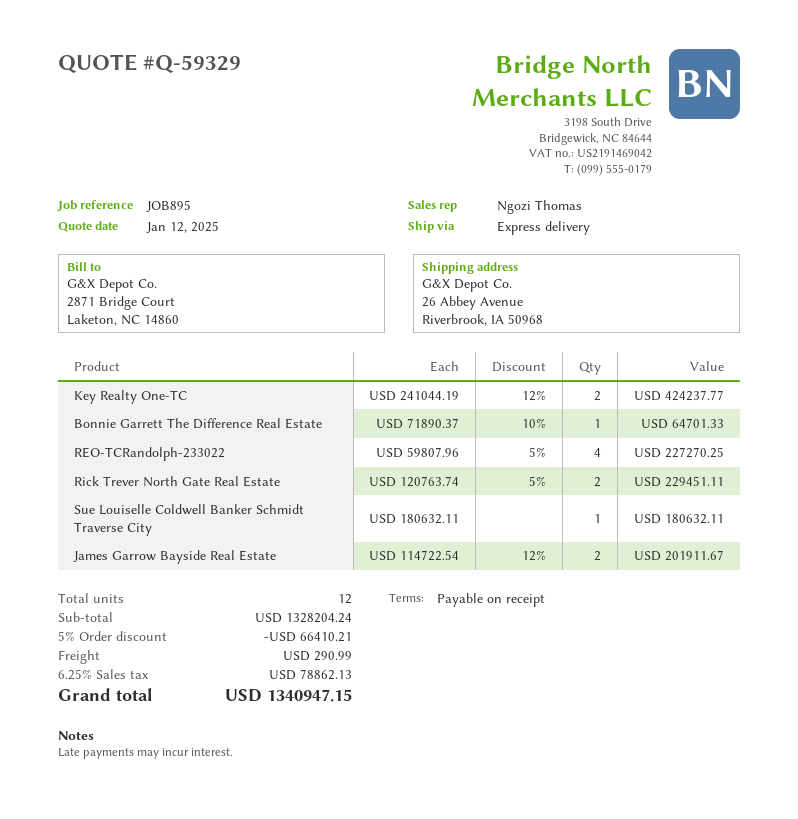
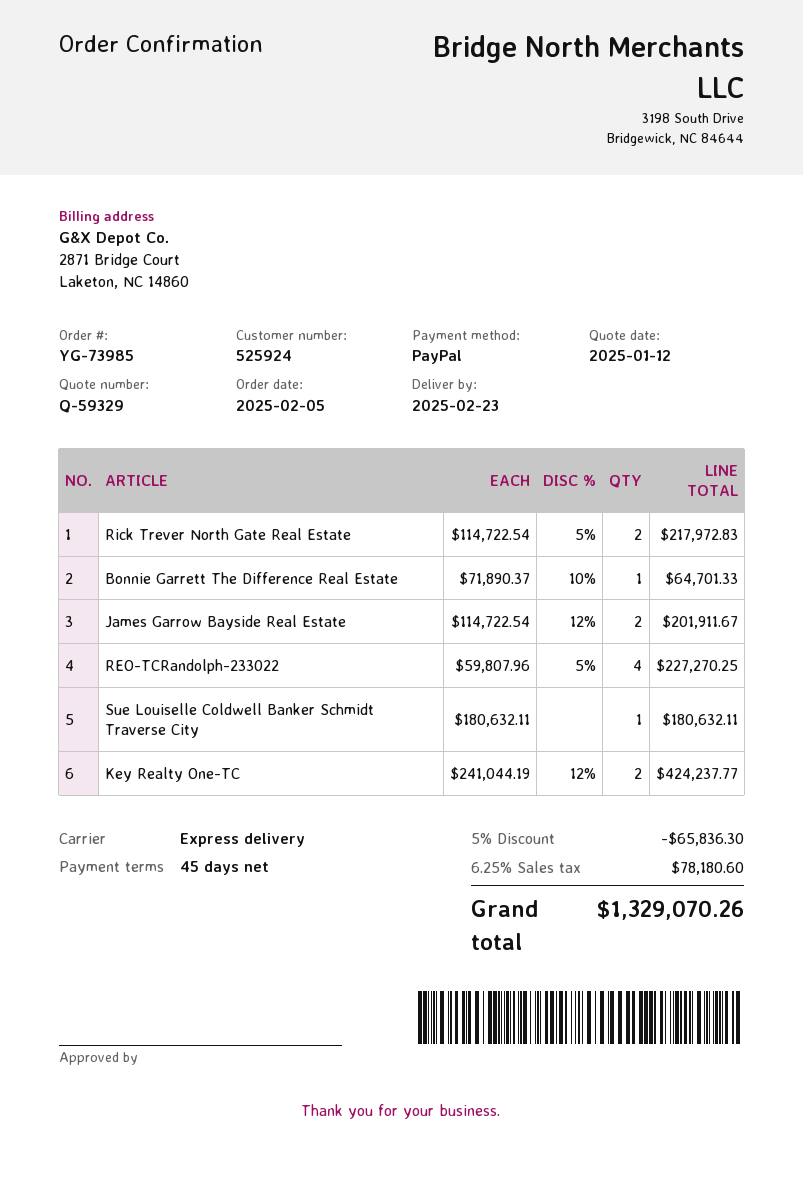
payment terms: on receipt -> 45 days
Rick Trever North Gate Real Estate: 2 x 120763.74 - 5% = 229451.11 -> 2 x 114722.54 - 5% = 217972.83
discount: 5% = 66410.21 -> 5% = 65836.30
shipping: 290.99 -> none
tax: 6.25% = 78862.13 -> 6.25% = 78180.60
total: 1340947.15 -> 1329070.26

